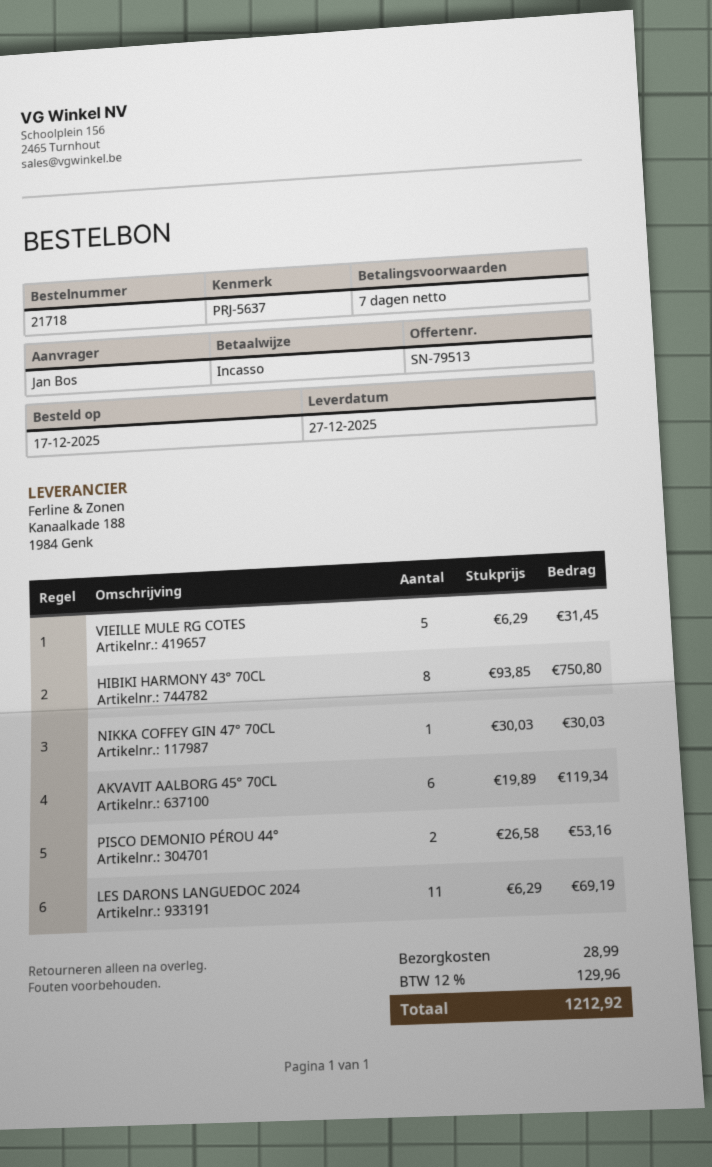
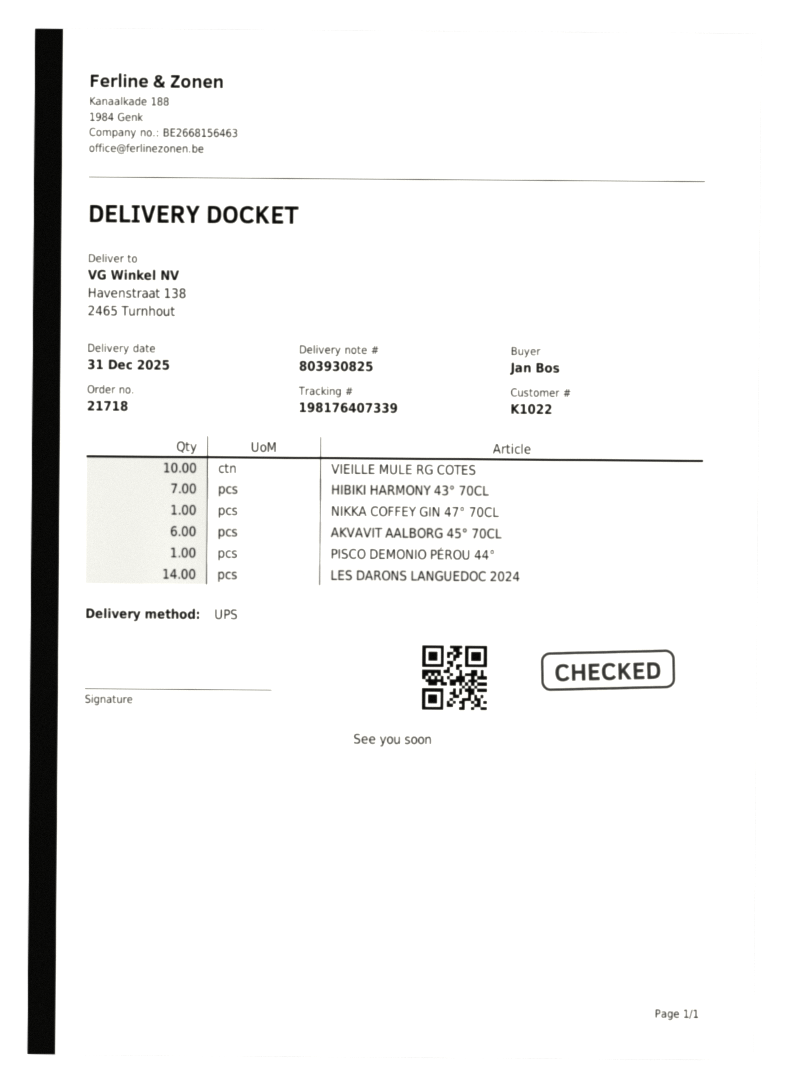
delivery date: 2025-12-27 -> 2025-12-31
VIEILLE MULE RG COTES: 5 -> 10
HIBIKI HARMONY 43° 70CL: 8 -> 7
PISCO DEMONIO PÉROU 44°: 2 -> 1
LES DARONS LANGUEDOC 2024: 11 -> 14

